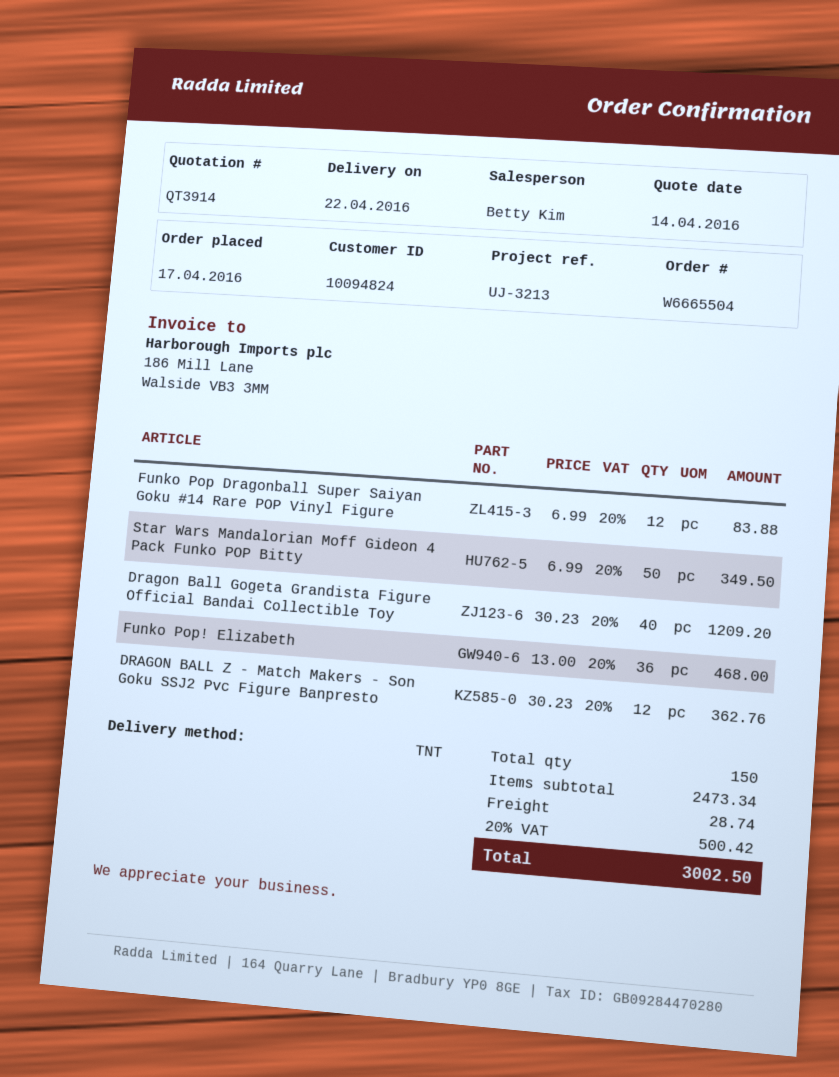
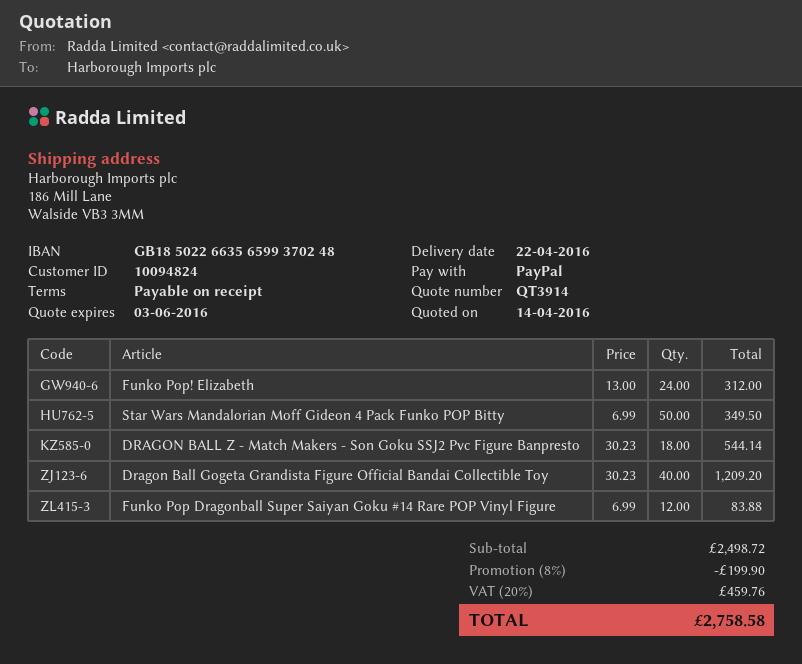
Funko Pop! Elizabeth: 36 x 13.00 = 468.00 -> 24 x 13.00 = 312.00
DRAGON BALL Z - Match Makers - Son Goku SSJ2 Pvc Figure Banpresto: 12 x 30.23 = 362.76 -> 18 x 30.23 = 544.14
subtotal: 2473.34 -> 2498.72
discount: none -> 8% = 199.90
shipping: 28.74 -> none
tax: 20% = 500.42 -> 20% = 459.76
total: 3002.50 -> 2758.58

